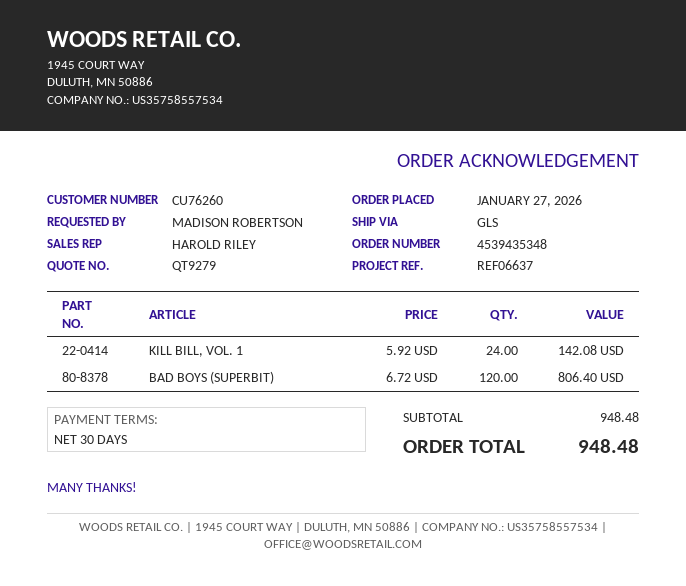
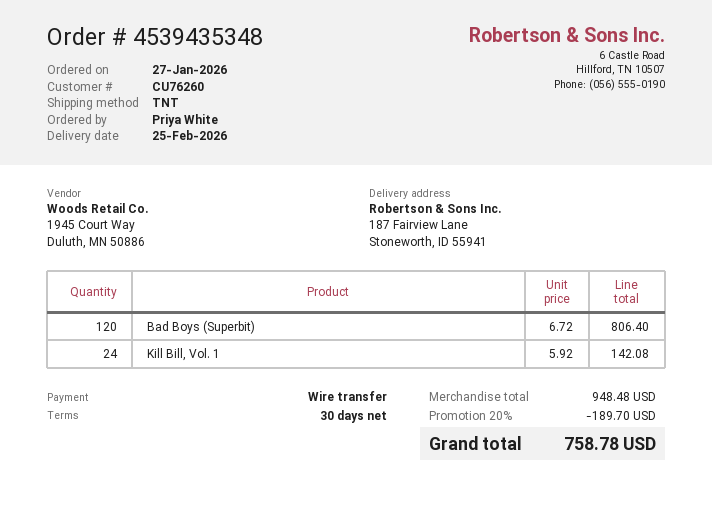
ordered by: MADISON ROBERTSON -> Priya White
shipping method: GLS -> TNT
discount: none -> 20% = 189.70
total: 948.48 -> 758.78

